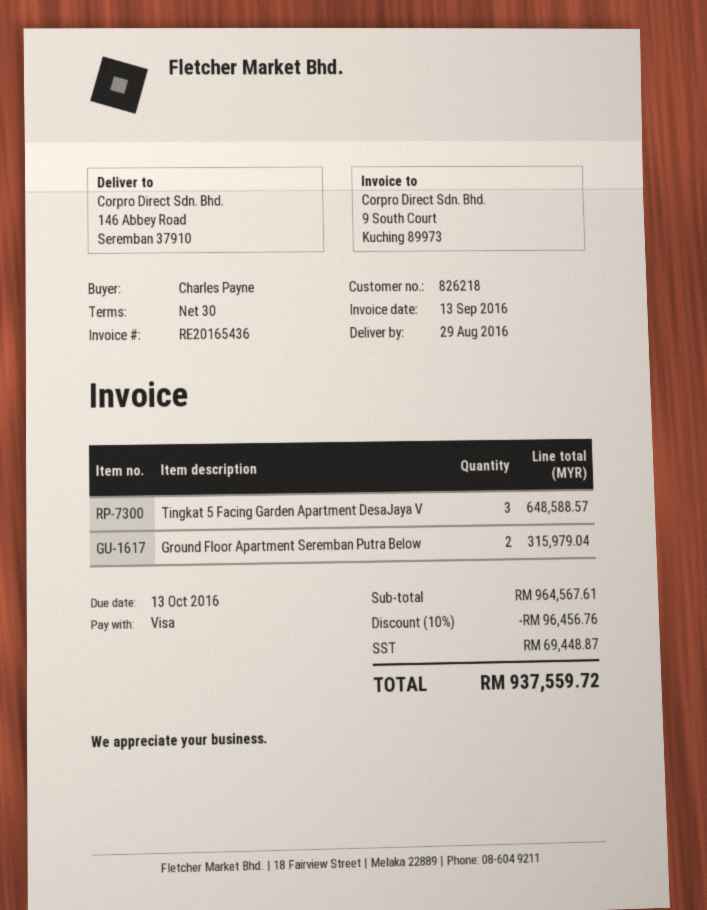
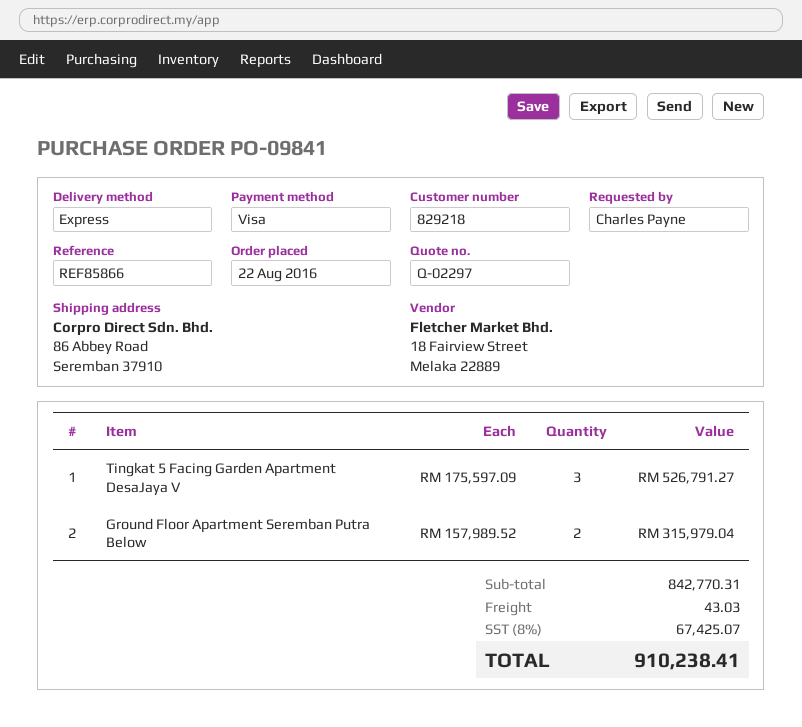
customer number: 826218 -> 829218
ship to: 146 Abbey Road, Seremban 37910 -> 86 Abbey Road, Seremban 37910
Tingkat 5 Facing Garden Apartment DesaJaya V: 3 for 648588.57 -> 3 for 526791.27
subtotal: 964567.61 -> 842770.31
discount: 10% = 96456.76 -> none
shipping: none -> 43.03
tax: 69448.87 -> 67425.07
total: 937559.72 -> 910238.41

